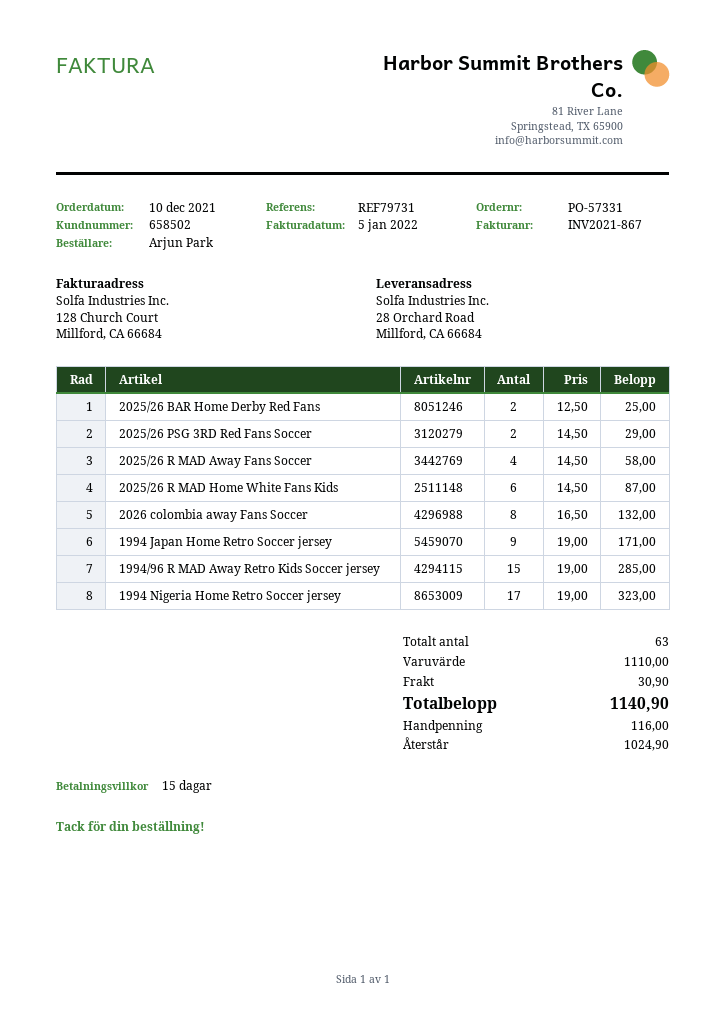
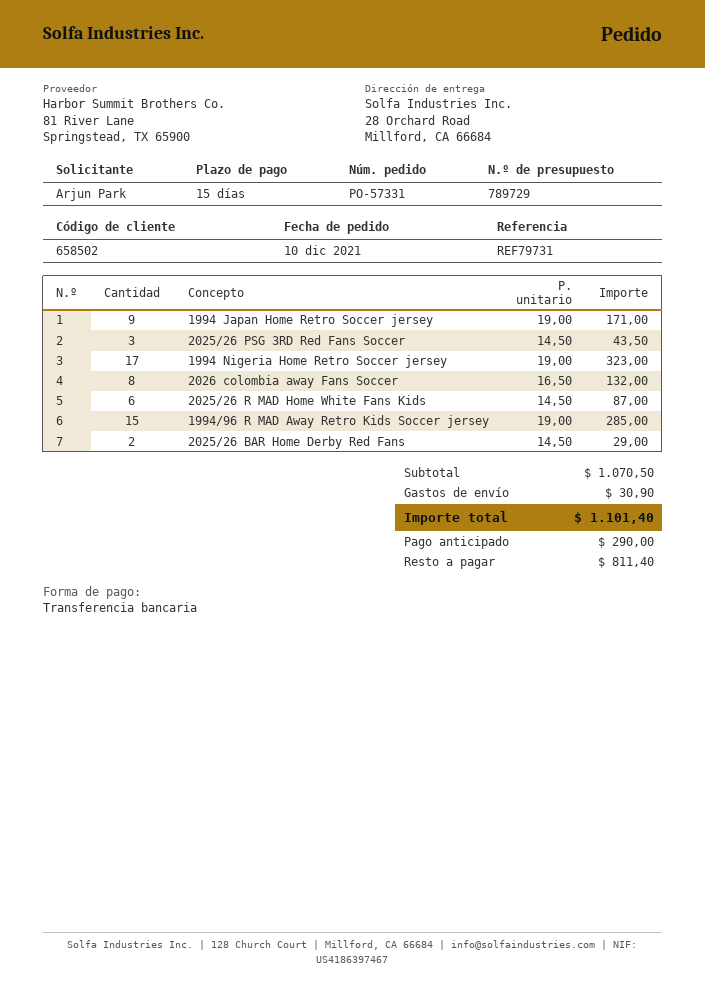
2025/26 BAR Home Derby Red Fans: 2 x 12.50 = 25.00 -> 2 x 14.50 = 29.00
2025/26 PSG 3RD Red Fans Soccer: 2 x 14.50 = 29.00 -> 3 x 14.50 = 43.50
2025/26 R MAD Away Fans Soccer: 4 x 14.50 = 58.00 -> none
subtotal: 1110.00 -> 1070.50
total: 1140.90 -> 1101.40
deposit: 116.00 -> 290.00
balance: 1024.90 -> 811.40

